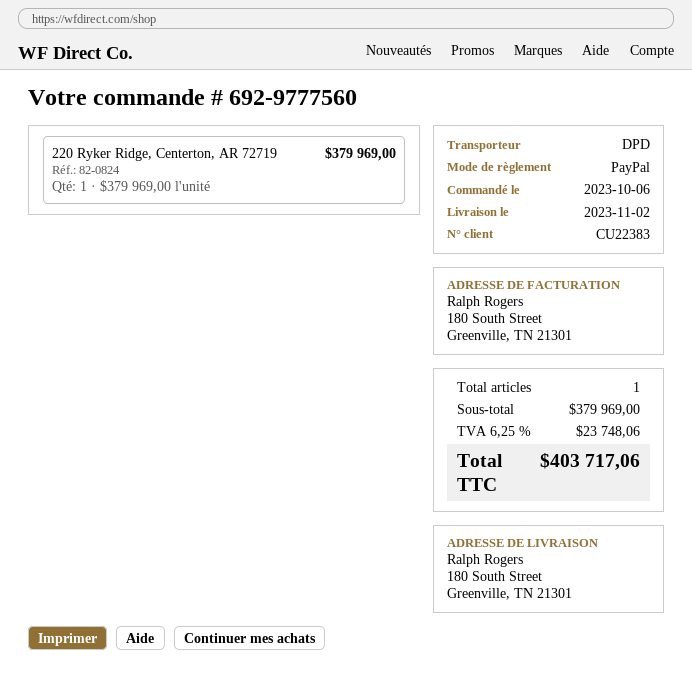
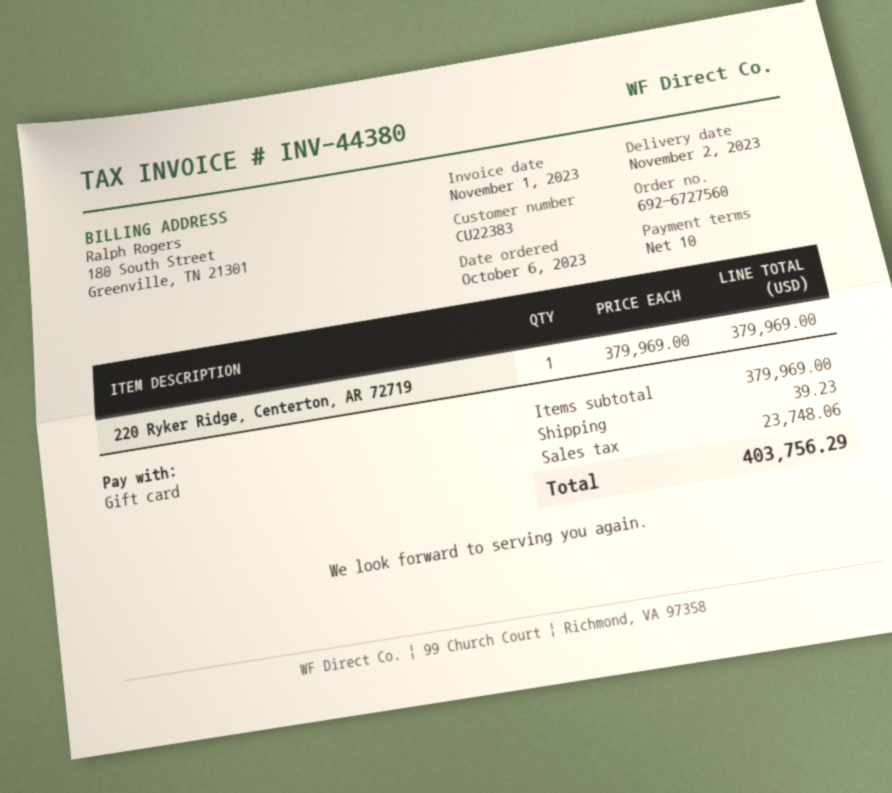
order number: 692-9777560 -> 692-6727560
payment method: PayPal -> gift card
shipping: none -> 39.23
total: 403717.06 -> 403756.29

